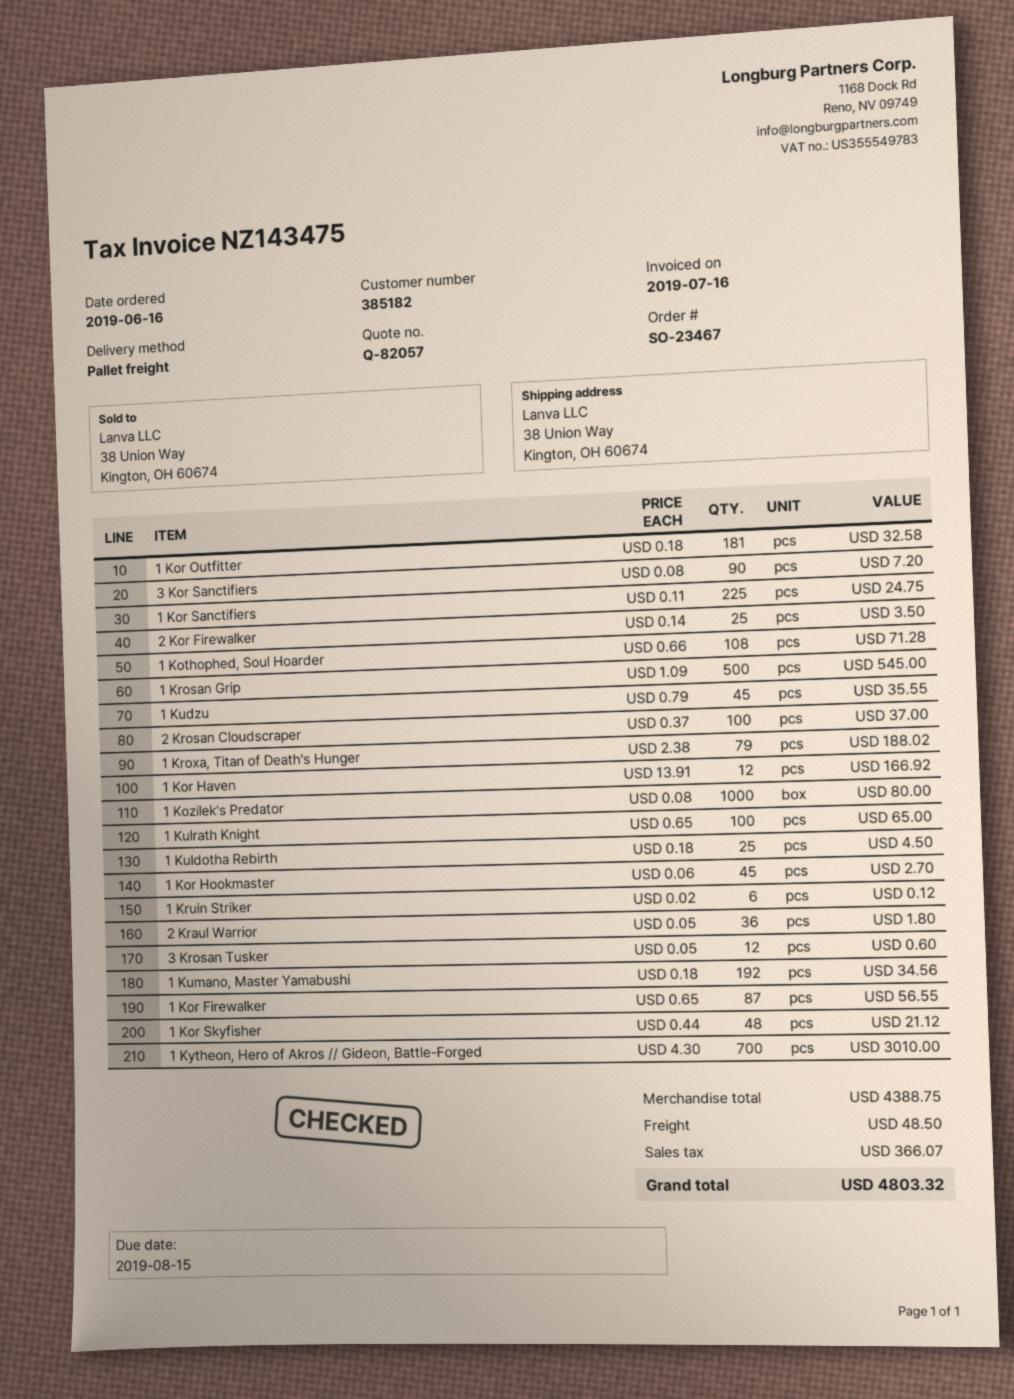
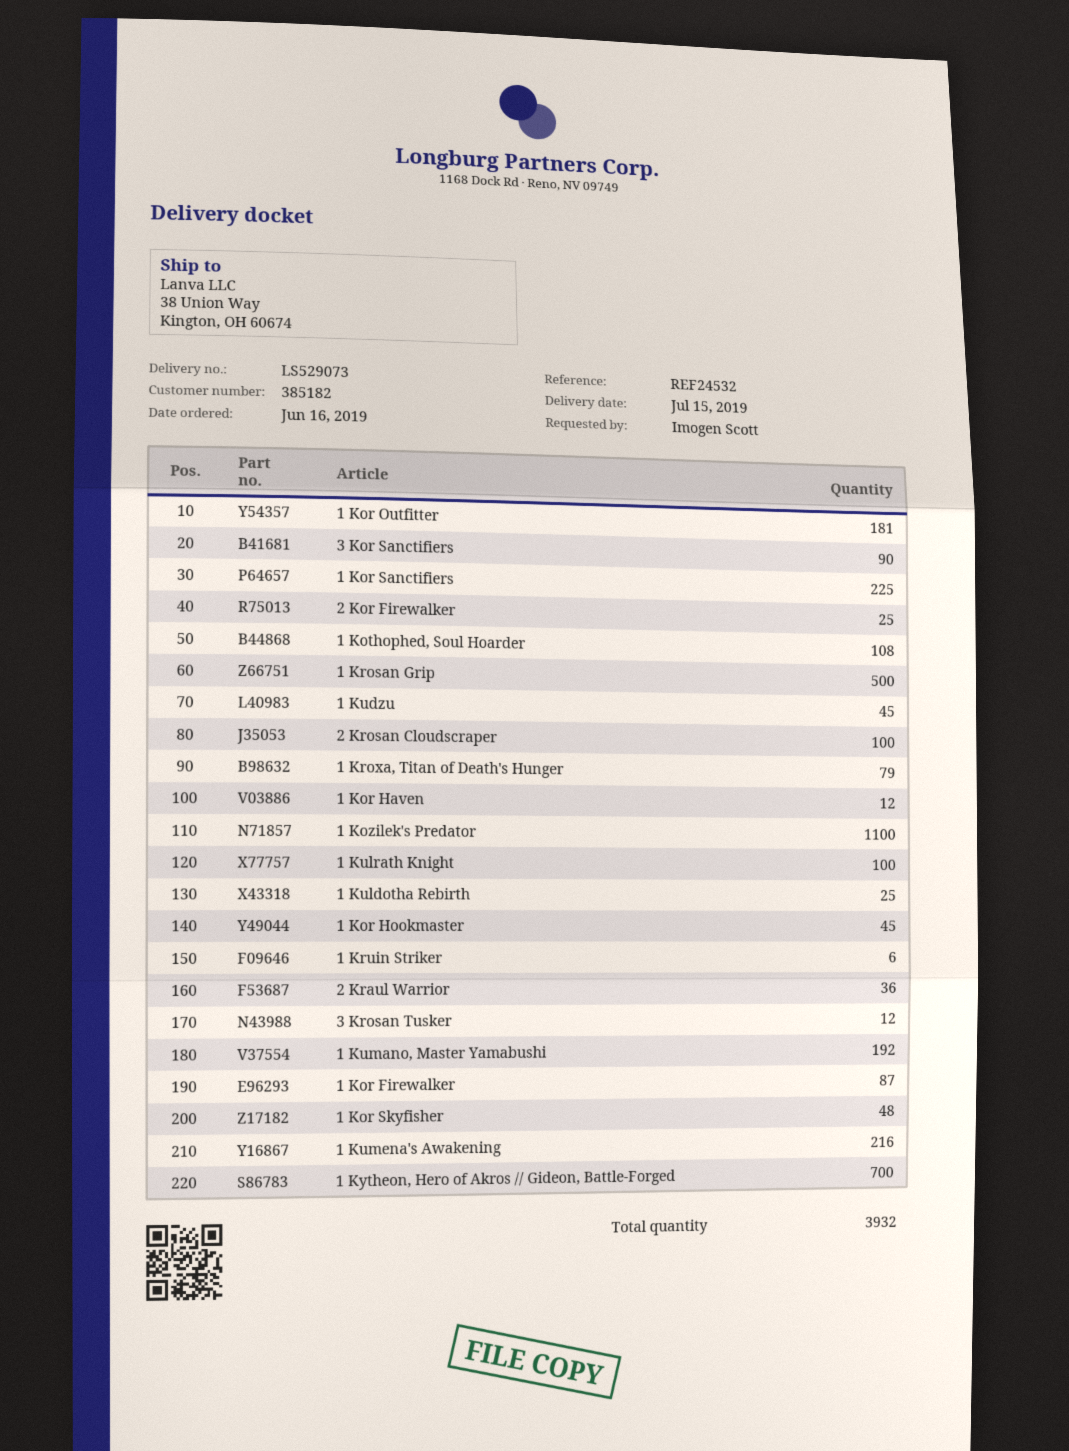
1 Kozilek's Predator: 1000 -> 1100
1 Kumena's Awakening: none -> 216

